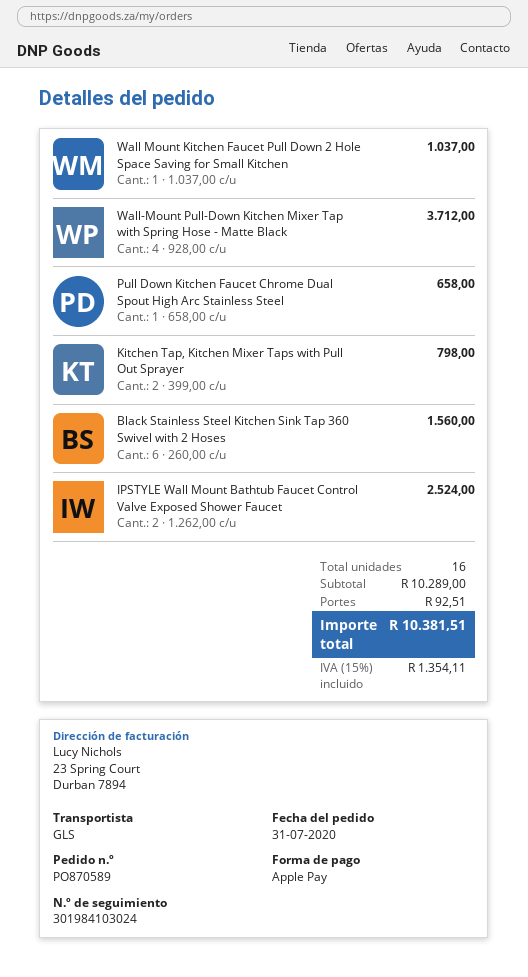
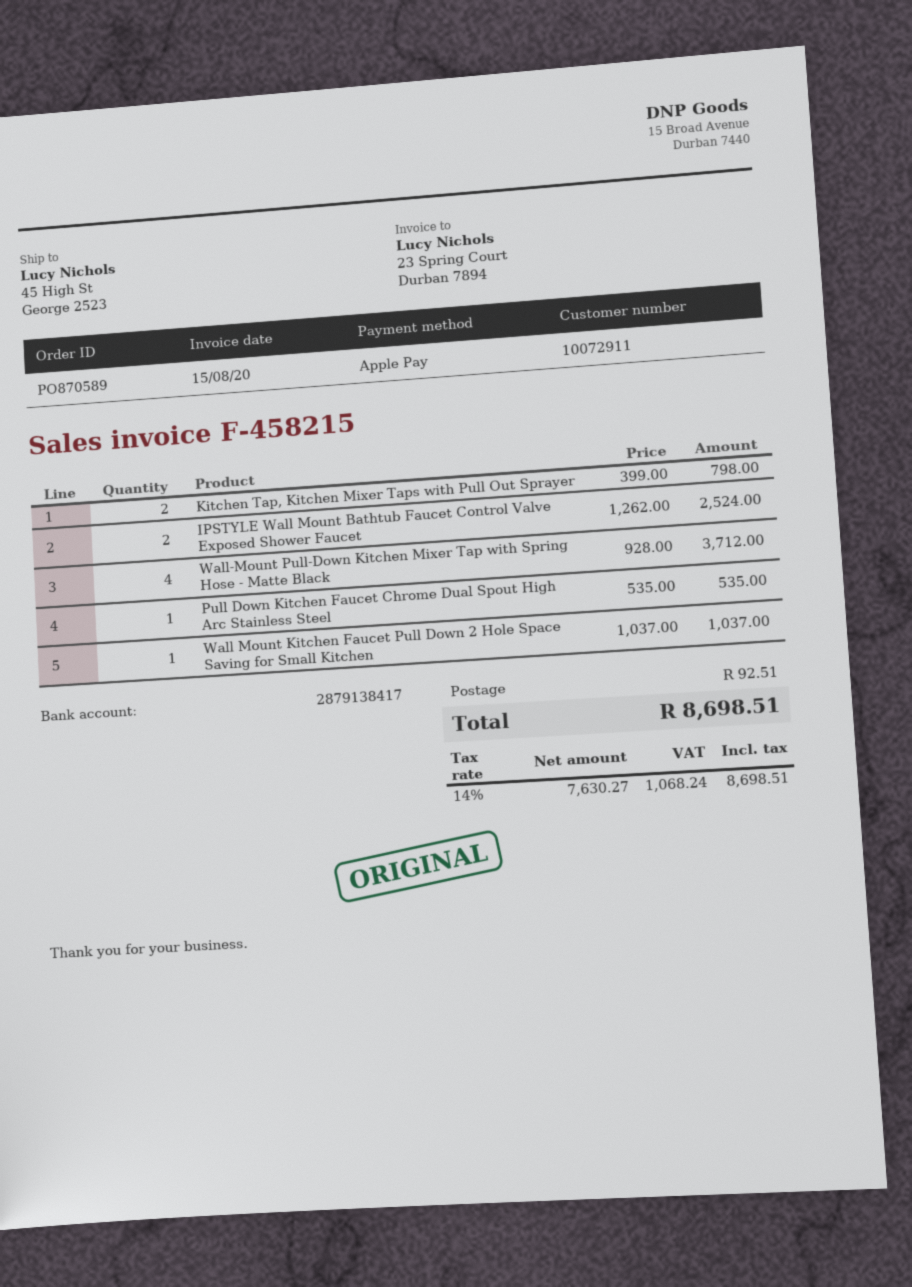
Pull Down Kitchen Faucet Chrome Dual Spout High Arc Stainless Steel: 1 x 658.00 = 658.00 -> 1 x 535.00 = 535.00
Black Stainless Steel Kitchen Sink Tap 360 Swivel with 2 Hoses: 6 x 260.00 = 1560.00 -> none
tax: 15% = 1354.11 -> 14% = 1068.24
total: 10381.51 -> 8698.51

